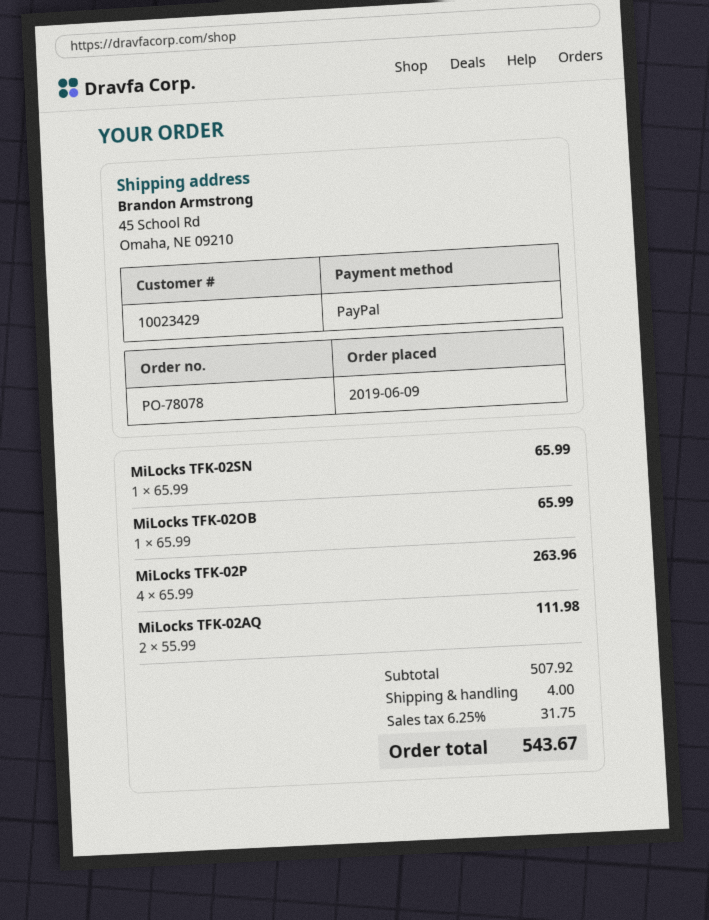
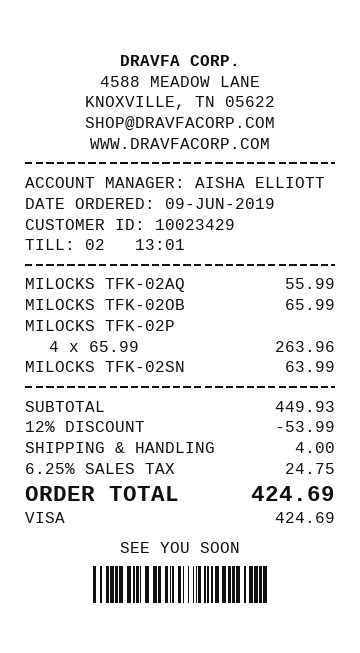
payment method: PayPal -> Visa
MiLocks TFK-02SN: 1 x 65.99 = 65.99 -> 1 x 63.99 = 63.99
MiLocks TFK-02AQ: 2 x 55.99 = 111.98 -> 1 x 55.99 = 55.99
subtotal: 507.92 -> 449.93
discount: none -> 12% = 53.99
tax: 6.25% = 31.75 -> 6.25% = 24.75
total: 543.67 -> 424.69

